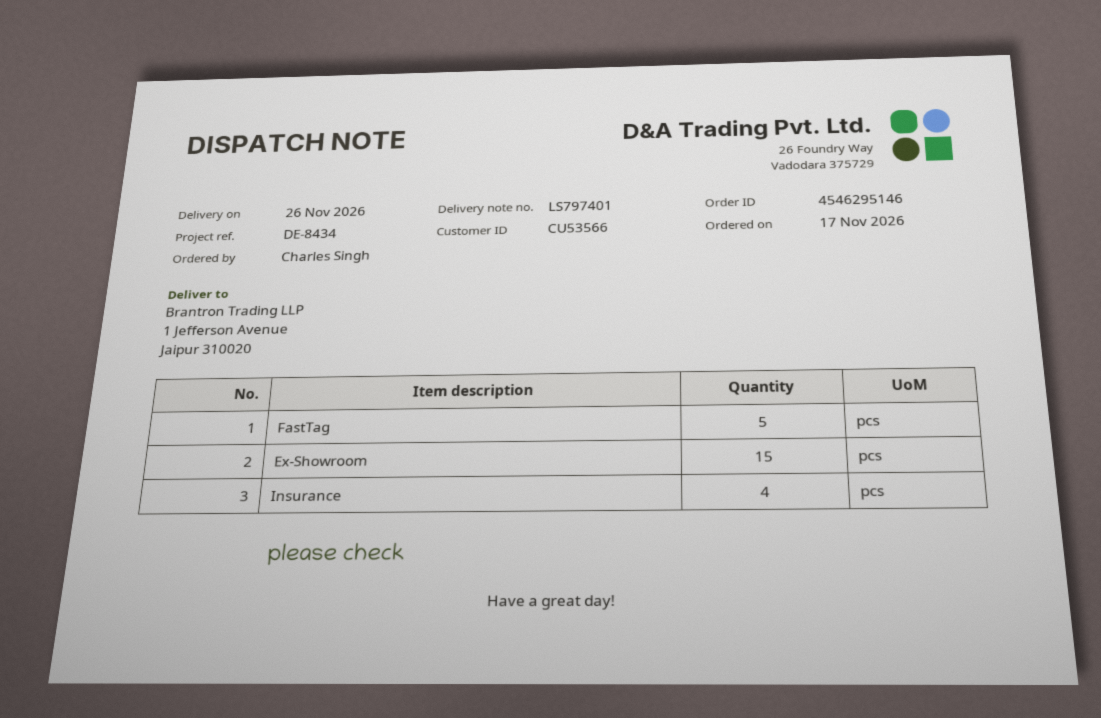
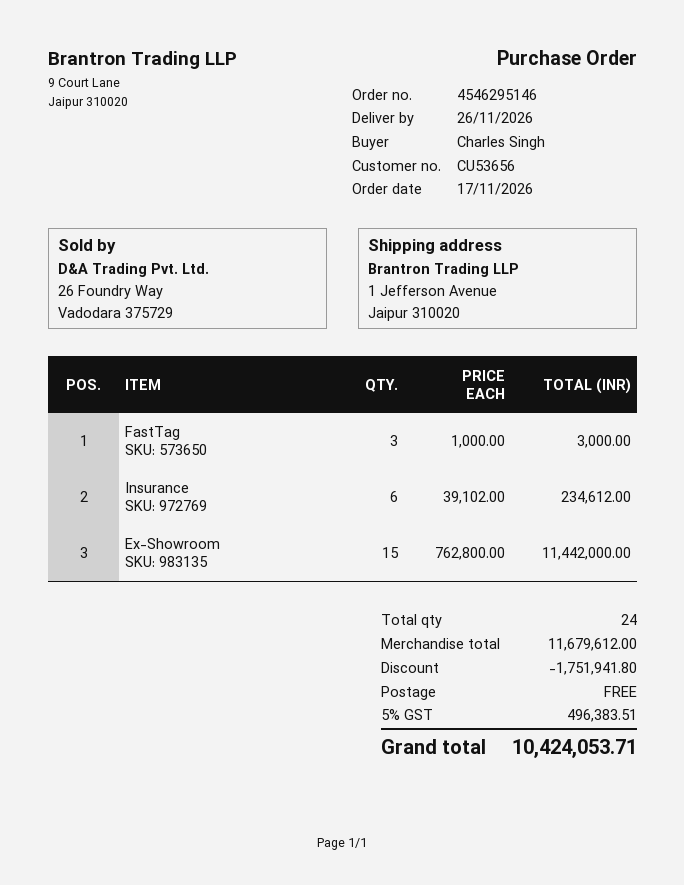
customer number: CU53566 -> CU53656
FastTag: 5 -> 3
Insurance: 4 -> 6

